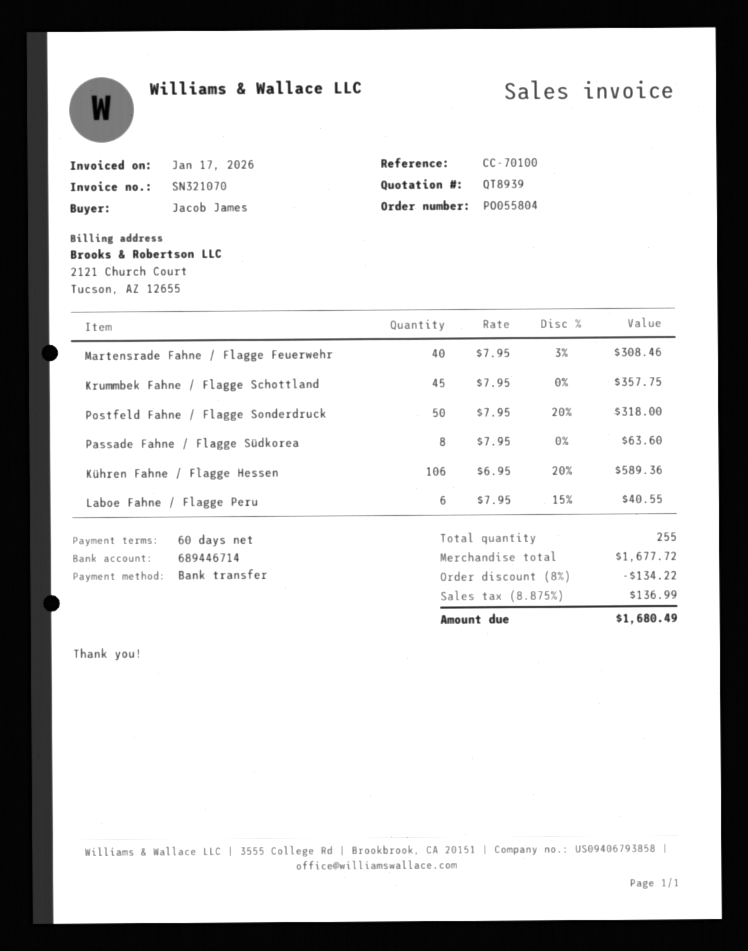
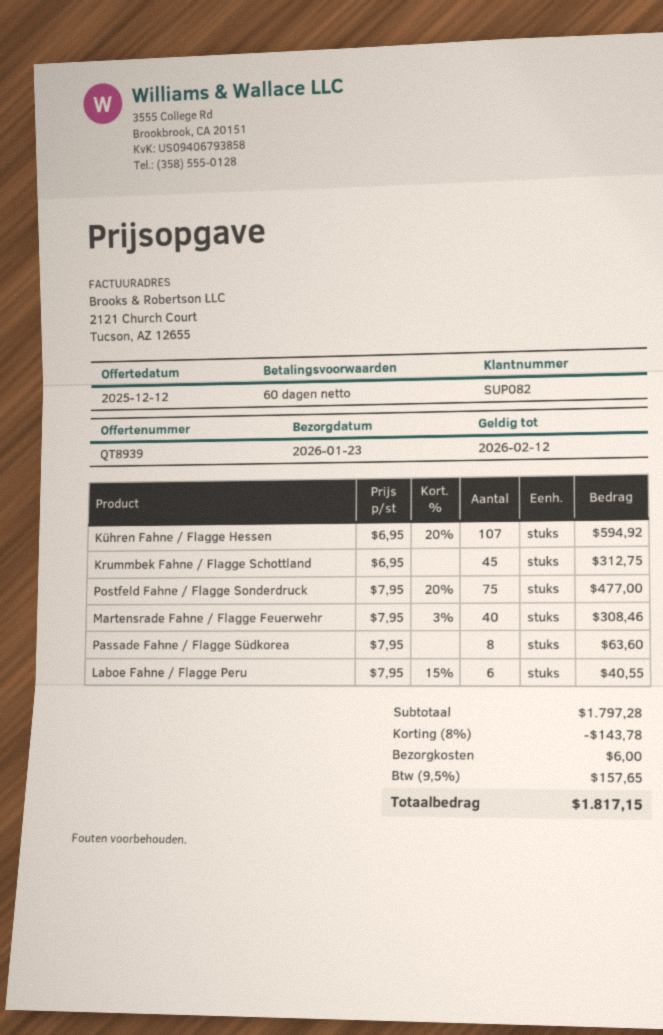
Krummbek Fahne / Flagge Schottland: 45 x 7.95 = 357.75 -> 45 x 6.95 = 312.75
Postfeld Fahne / Flagge Sonderdruck: 50 x 7.95 - 20% = 318.00 -> 75 x 7.95 - 20% = 477.00
Kühren Fahne / Flagge Hessen: 106 x 6.95 - 20% = 589.36 -> 107 x 6.95 - 20% = 594.92
subtotal: 1677.72 -> 1797.28
discount: 8% = 134.22 -> 8% = 143.78
shipping: none -> 6.00
tax: 8.875% = 136.99 -> 9.5% = 157.65
total: 1680.49 -> 1817.15

